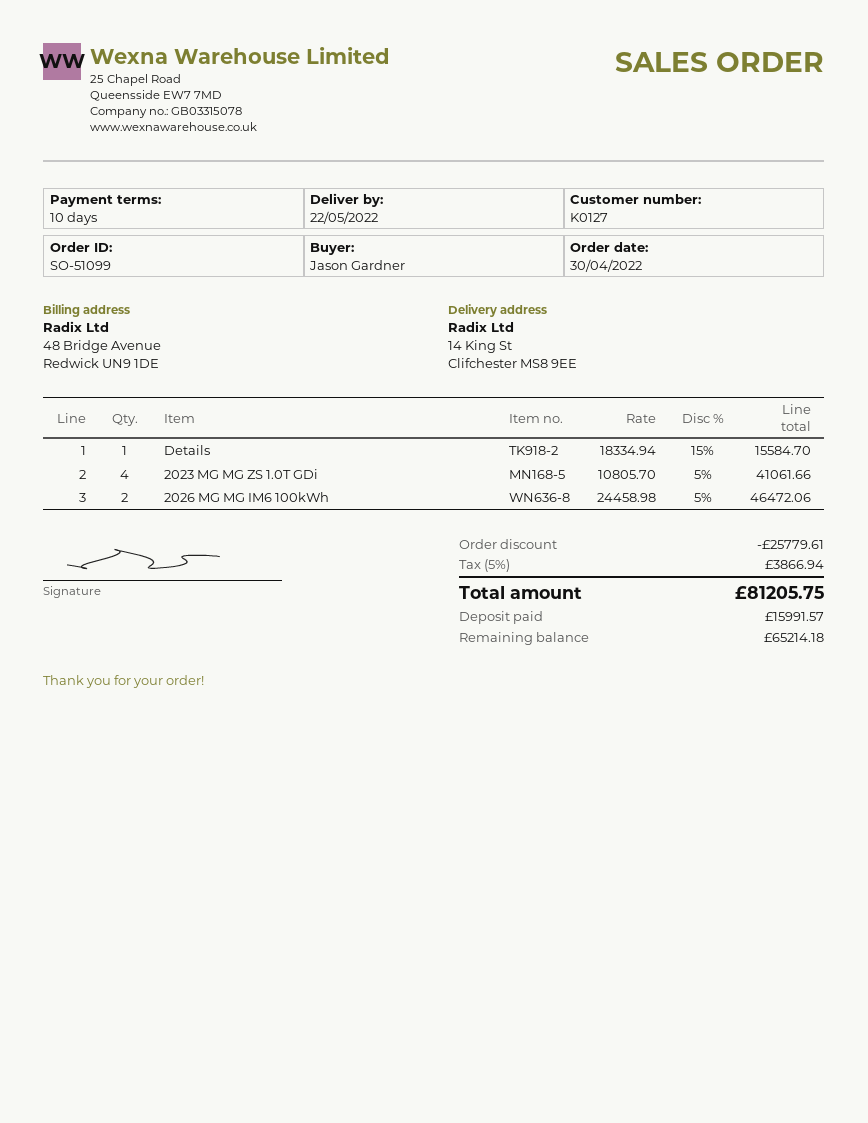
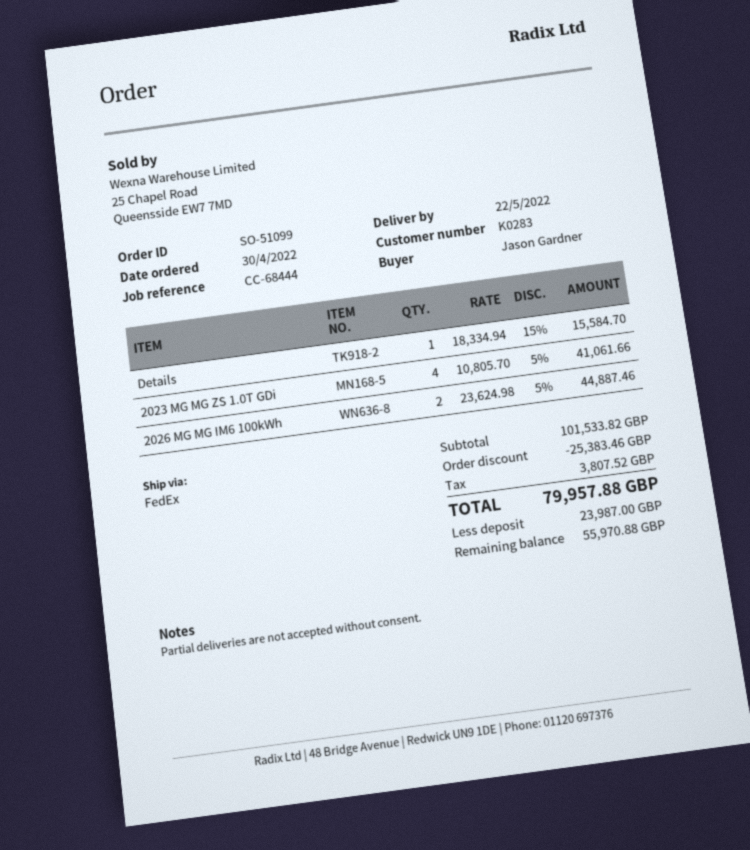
customer number: K0127 -> K0283
2026 MG MG IM6 100kWh: 2 x 24458.98 - 5% = 46472.06 -> 2 x 23624.98 - 5% = 44887.46
discount: 25779.61 -> 25383.46
tax: 3866.94 -> 3807.52
total: 81205.75 -> 79957.88
deposit: 15991.57 -> 23987.00
balance: 65214.18 -> 55970.88

